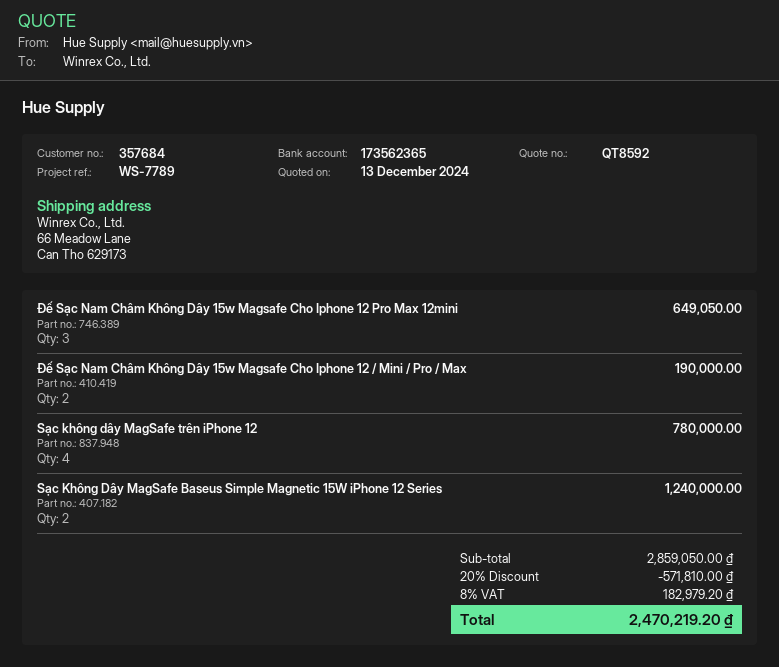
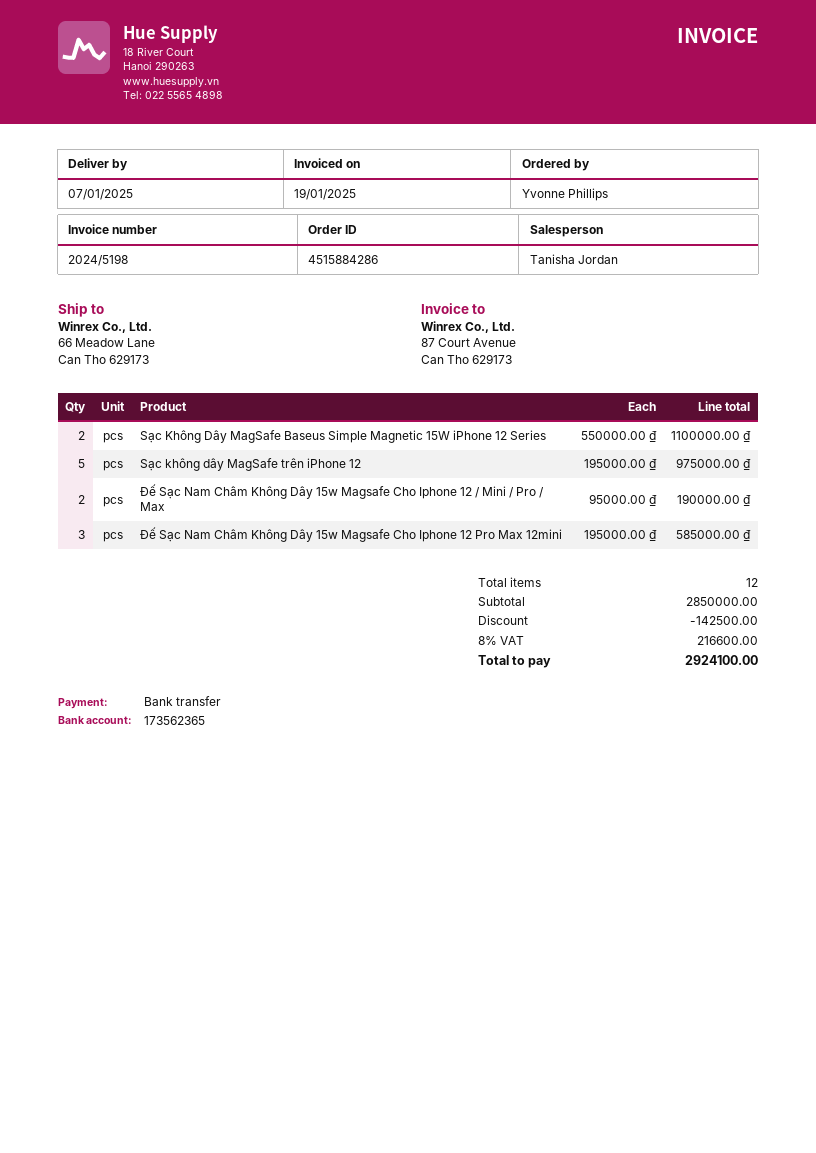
Đế Sạc Nam Châm Không Dây 15w Magsafe Cho Iphone 12 Pro Max 12mini: 3 for 649050.00 -> 3 for 585000.00
Sạc không dây MagSafe trên iPhone 12: 4 for 780000.00 -> 5 for 975000.00
Sạc Không Dây MagSafe Baseus Simple Magnetic 15W iPhone 12 Series: 2 for 1240000.00 -> 2 for 1100000.00
subtotal: 2859050.00 -> 2850000.00
discount: 571810.00 -> 142500.00
tax: 8% = 182979.20 -> 8% = 216600.00
total: 2470219.20 -> 2924100.00

